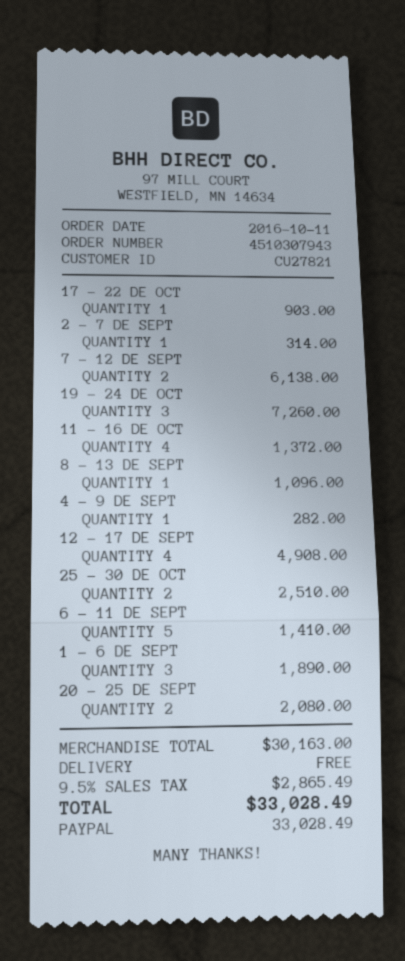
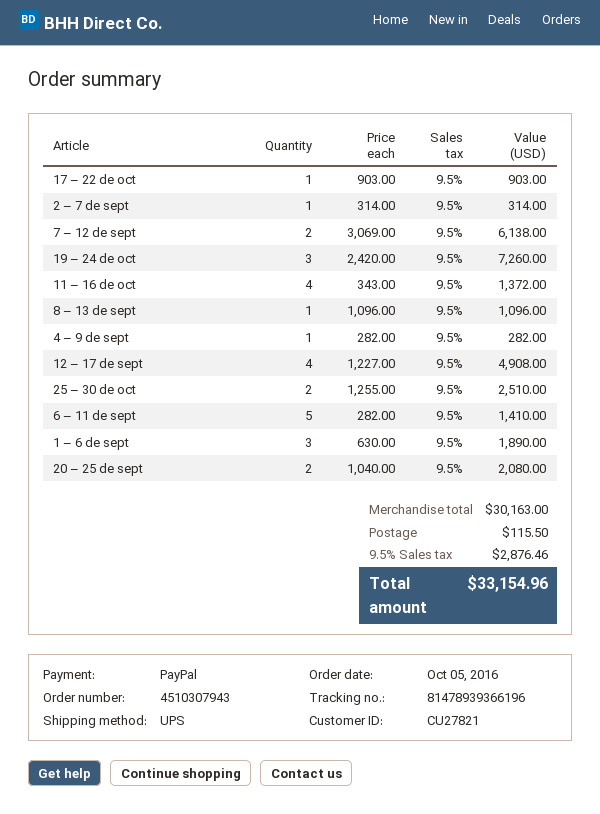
order date: 2016-10-11 -> 2016-10-05
shipping: 0.00 -> 115.50
tax: 9.5% = 2865.49 -> 9.5% = 2876.46
total: 33028.49 -> 33154.96

